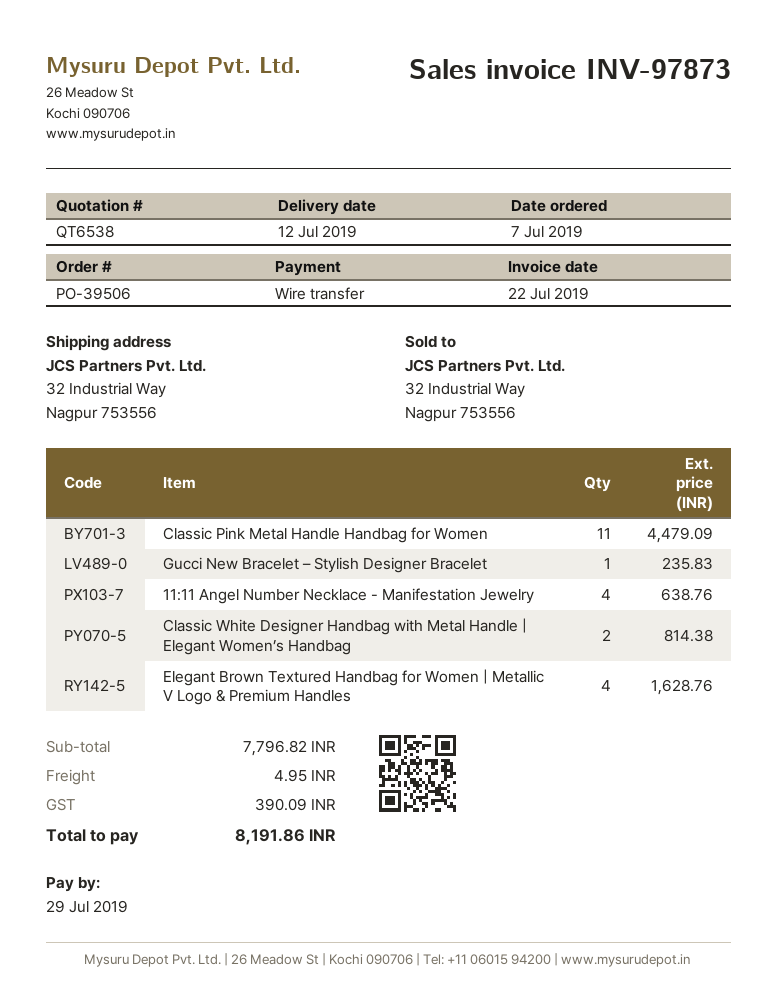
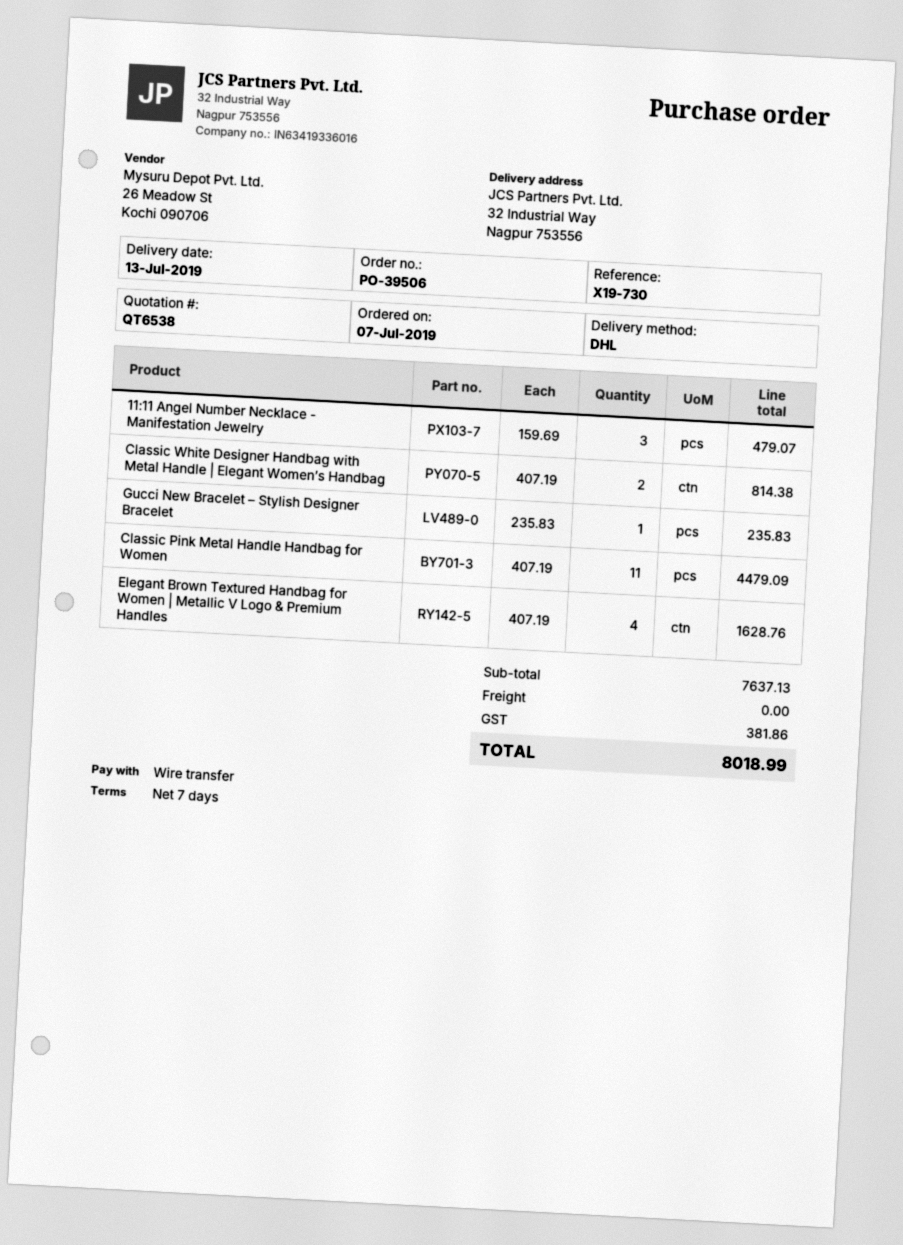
delivery date: 2019-07-12 -> 2019-07-13
11:11 Angel Number Necklace - Manifestation Jewelry: 4 for 638.76 -> 3 for 479.07
subtotal: 7796.82 -> 7637.13
shipping: 4.95 -> 0.00
tax: 390.09 -> 381.86
total: 8191.86 -> 8018.99

